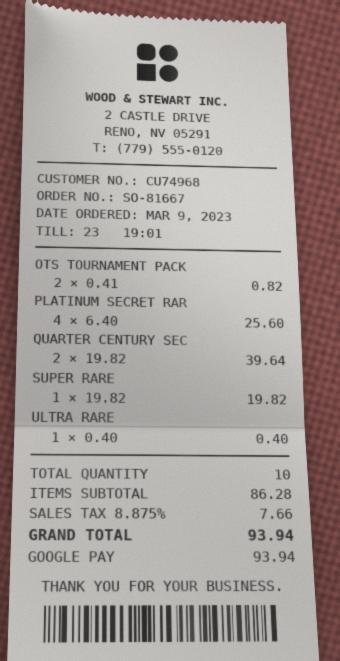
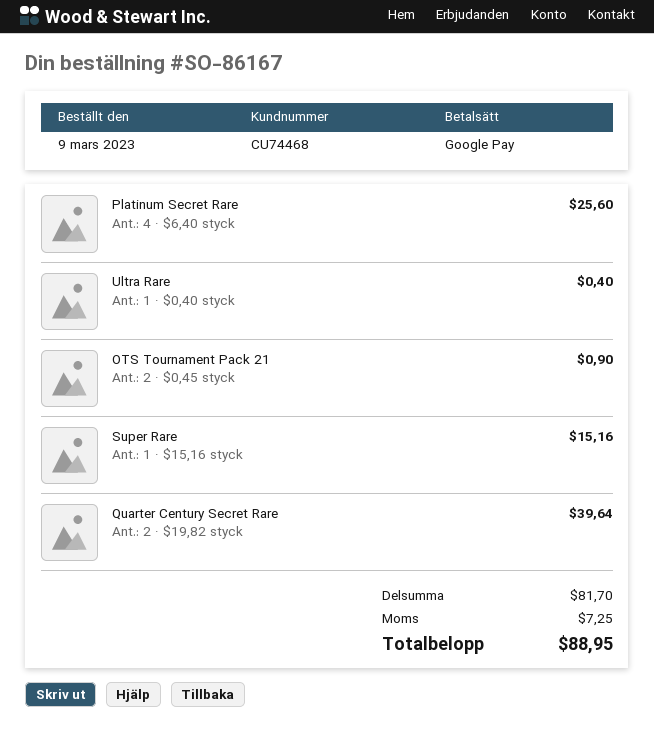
order number: SO-81667 -> SO-86167
customer number: CU74968 -> CU74468
OTS TOURNAMENT PACK: 2 x 0.41 = 0.82 -> 2 x 0.45 = 0.90
SUPER RARE: 1 x 19.82 = 19.82 -> 1 x 15.16 = 15.16
subtotal: 86.28 -> 81.70
tax: 7.66 -> 7.25
total: 93.94 -> 88.95

